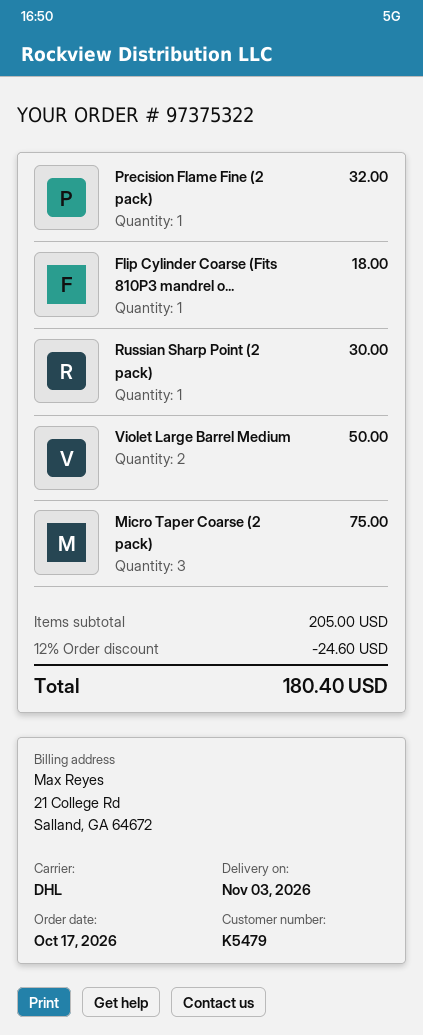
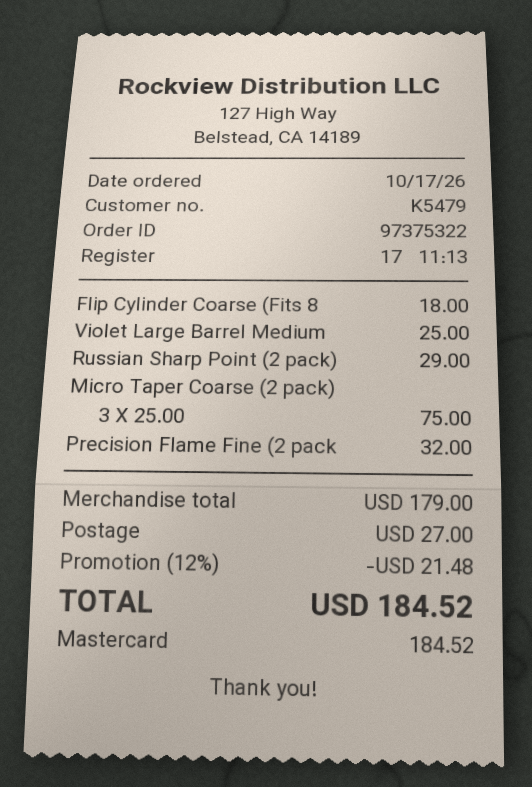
Russian Sharp Point (2 pack): 1 for 30.00 -> 1 for 29.00
Violet Large Barrel Medium: 2 for 50.00 -> 1 for 25.00
subtotal: 205.00 -> 179.00
discount: 12% = 24.60 -> 12% = 21.48
shipping: none -> 27.00
total: 180.40 -> 184.52

